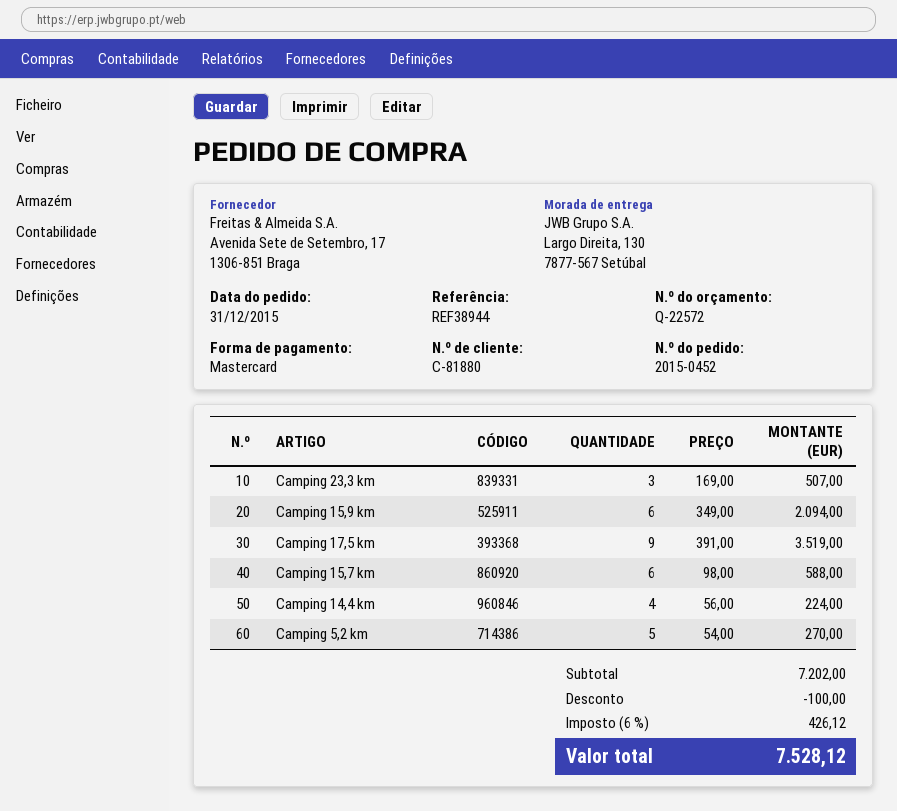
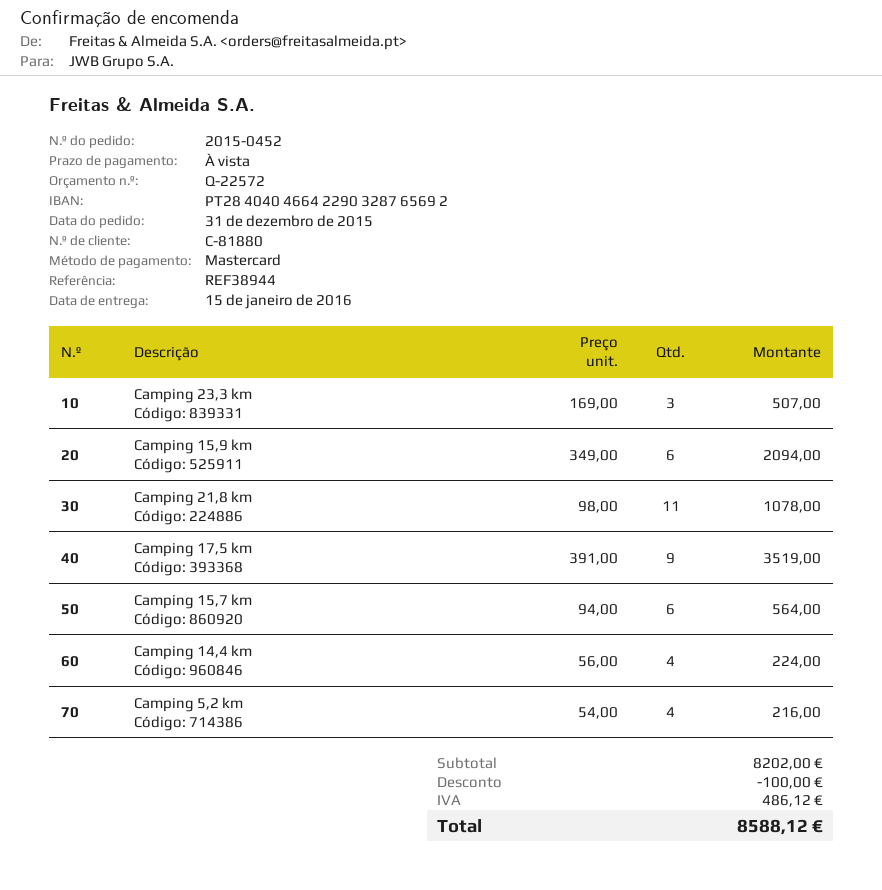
Camping 15,7 km: 6 x 98.00 = 588.00 -> 6 x 94.00 = 564.00
Camping 5,2 km: 5 x 54.00 = 270.00 -> 4 x 54.00 = 216.00
Camping 21,8 km: none -> 11 x 98.00 = 1078.00
subtotal: 7202.00 -> 8202.00
tax: 426.12 -> 486.12
total: 7528.12 -> 8588.12

